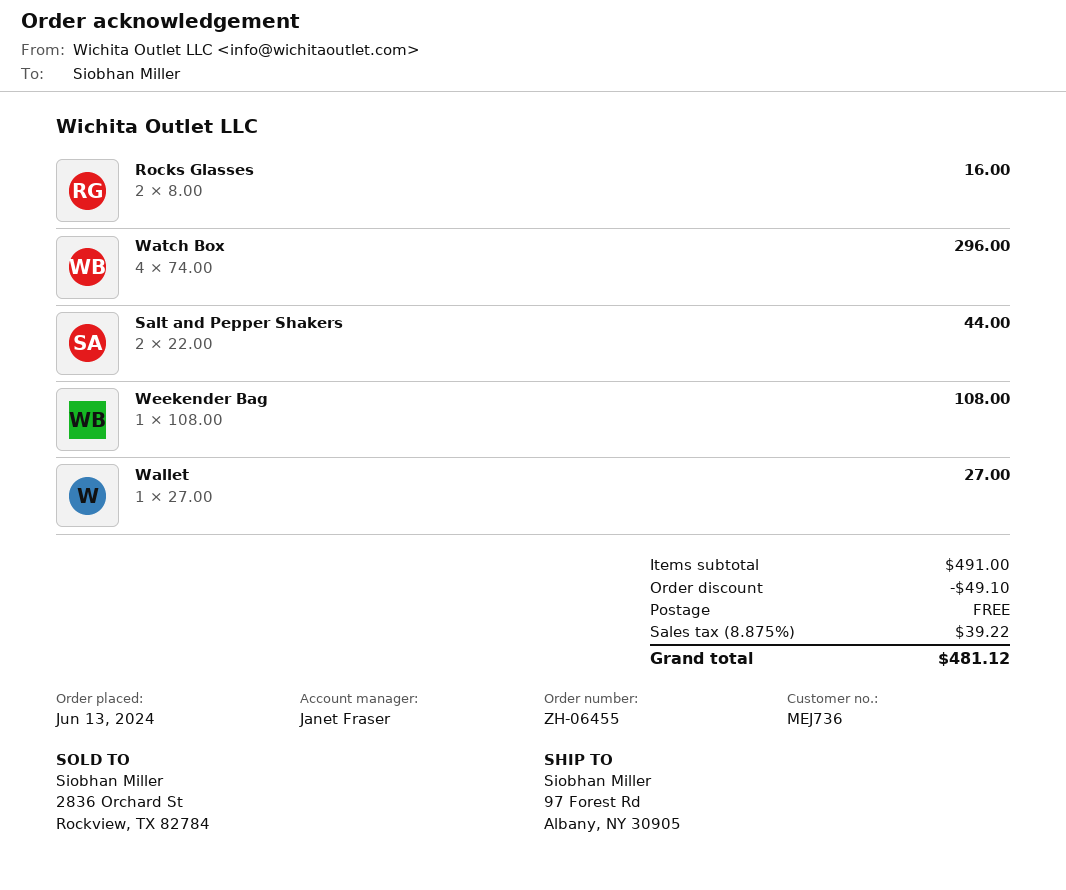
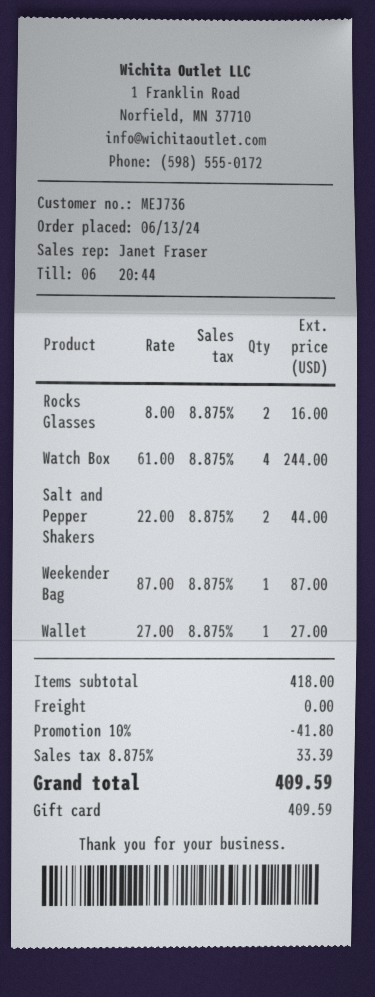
Watch Box: 4 x 74.00 = 296.00 -> 4 x 61.00 = 244.00
Weekender Bag: 1 x 108.00 = 108.00 -> 1 x 87.00 = 87.00
subtotal: 491.00 -> 418.00
discount: 49.10 -> 41.80
tax: 8.875% = 39.22 -> 8.875% = 33.39
total: 481.12 -> 409.59

